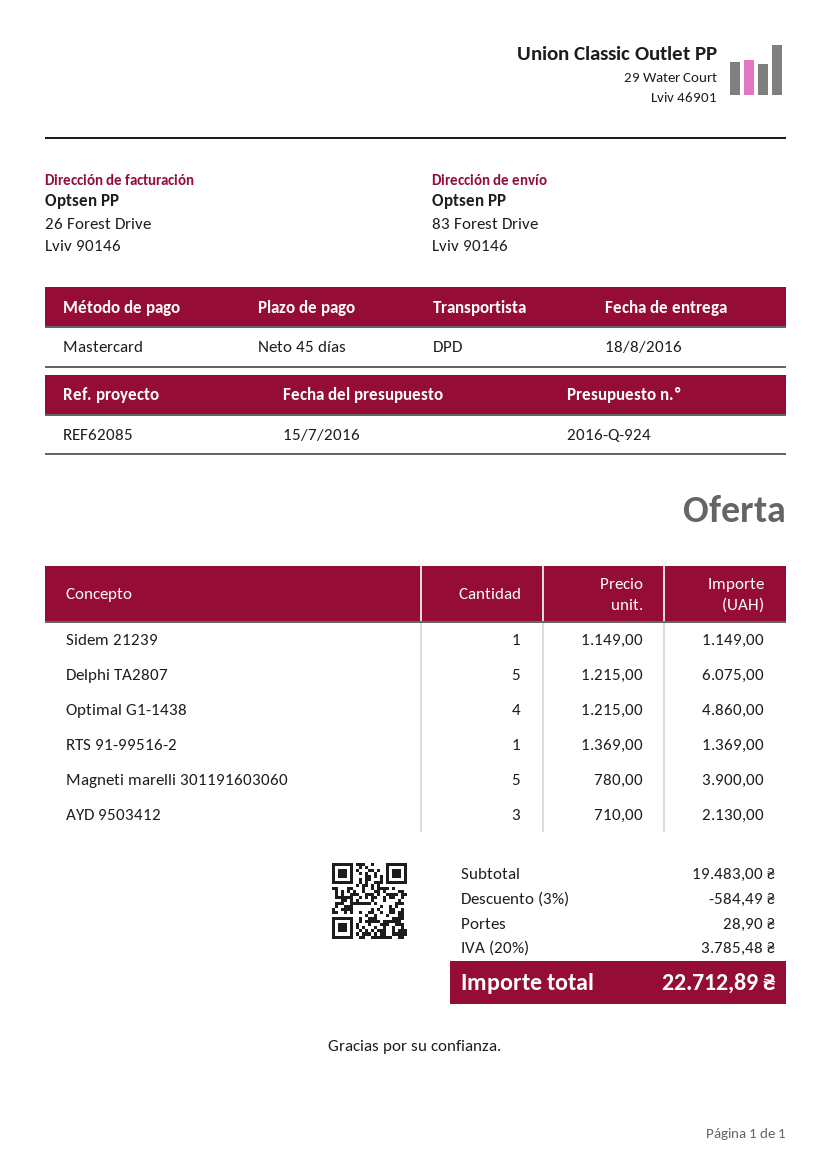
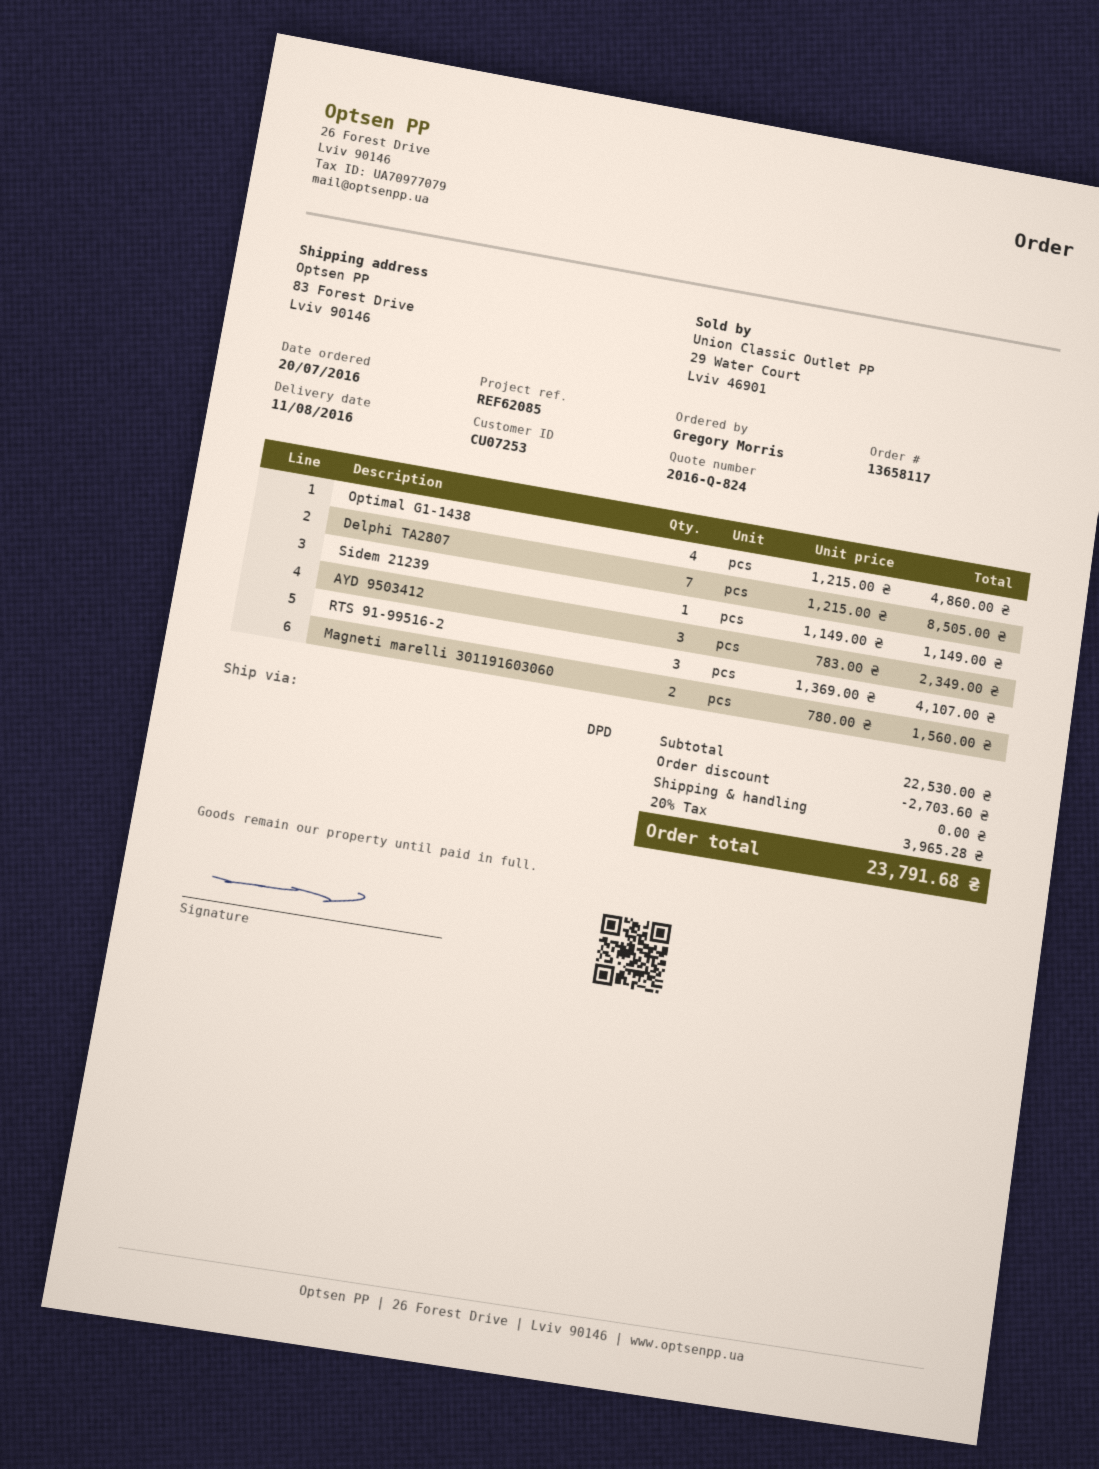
quote number: 2016-Q-924 -> 2016-Q-824
delivery date: 2016-08-18 -> 2016-08-11
Delphi TA2807: 5 x 1215.00 = 6075.00 -> 7 x 1215.00 = 8505.00
RTS 91-99516-2: 1 x 1369.00 = 1369.00 -> 3 x 1369.00 = 4107.00
Magneti marelli 301191603060: 5 x 780.00 = 3900.00 -> 2 x 780.00 = 1560.00
AYD 9503412: 3 x 710.00 = 2130.00 -> 3 x 783.00 = 2349.00
subtotal: 19483.00 -> 22530.00
discount: 584.49 -> 2703.60
shipping: 28.90 -> 0.00
tax: 20% = 3785.48 -> 20% = 3965.28
total: 22712.89 -> 23791.68

